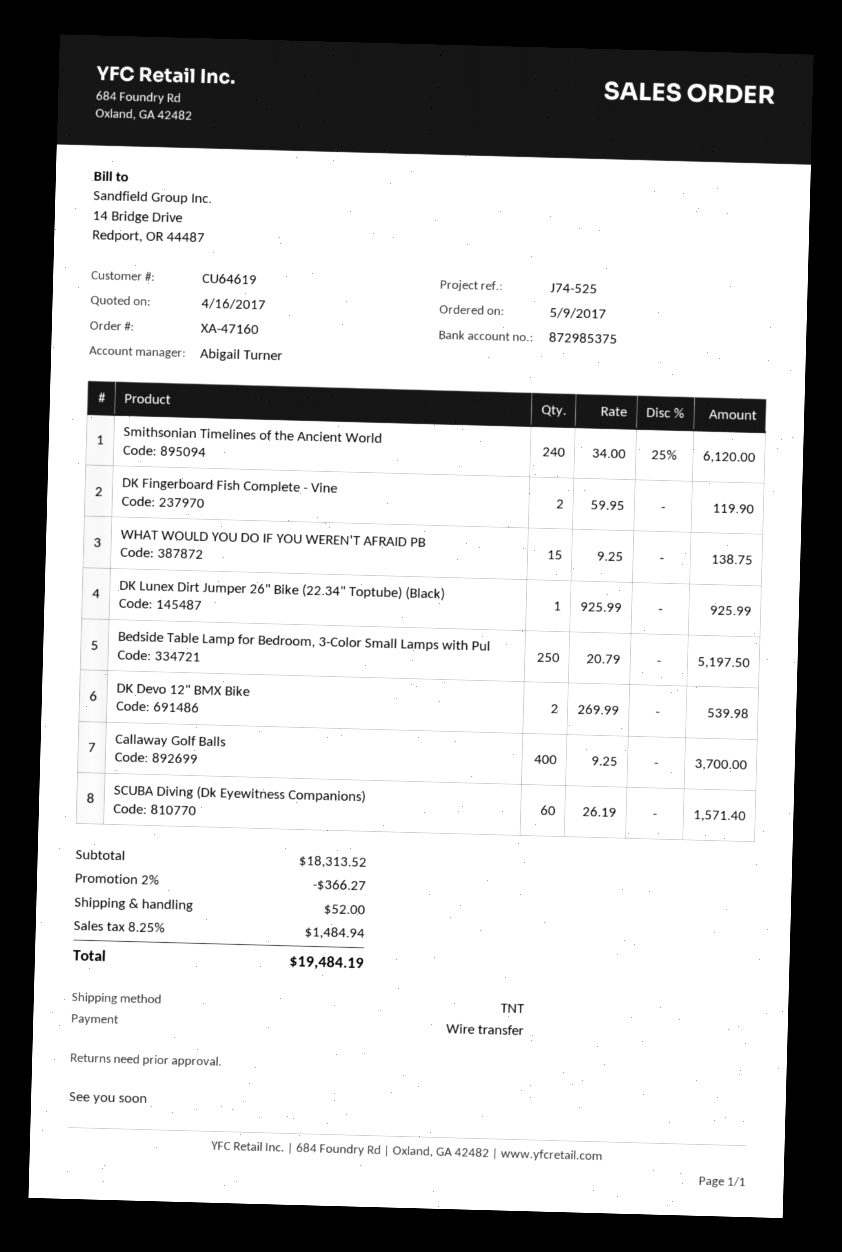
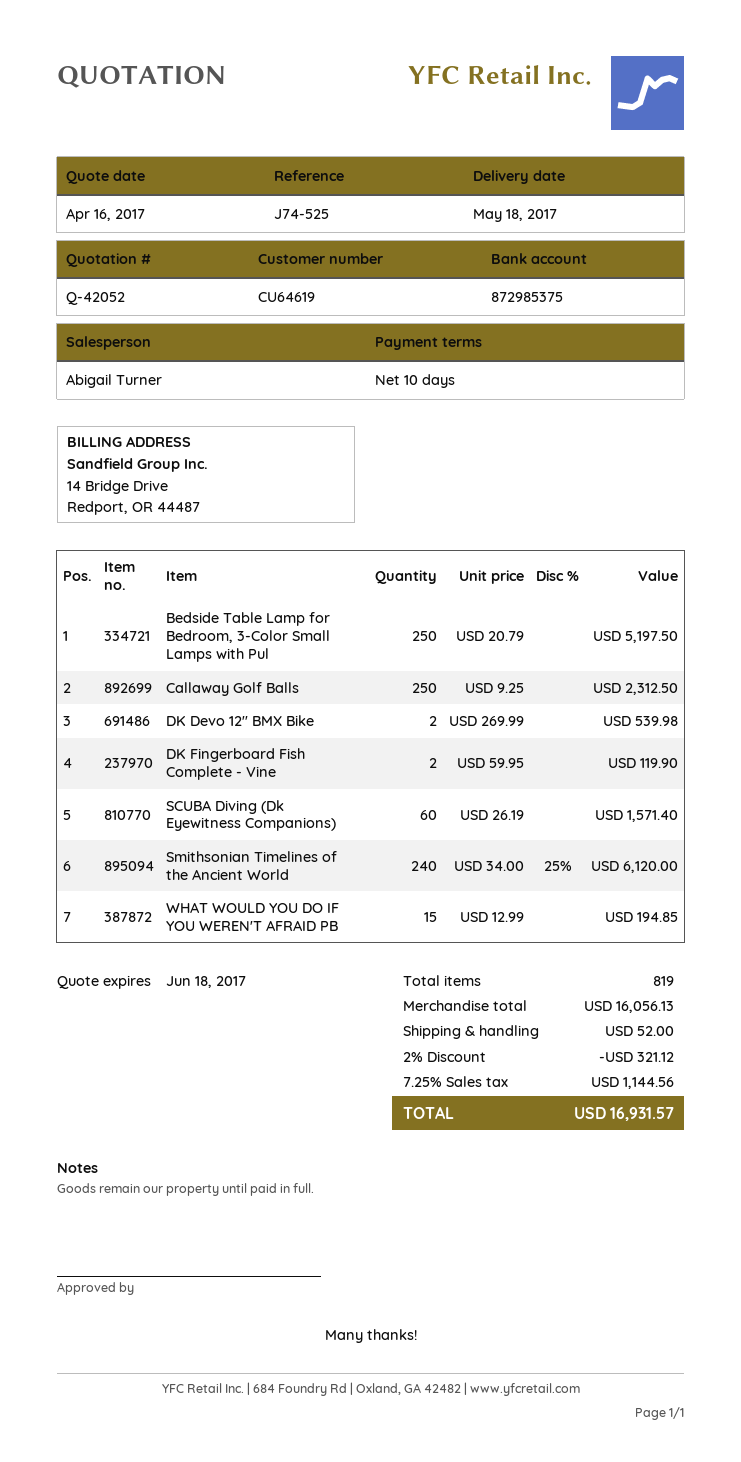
WHAT WOULD YOU DO IF YOU WEREN'T AFRAID PB: 15 x 9.25 = 138.75 -> 15 x 12.99 = 194.85
DK Lunex Dirt Jumper 26" Bike (22.34" Toptube) (Black): 1 x 925.99 = 925.99 -> none
Callaway Golf Balls: 400 x 9.25 = 3700.00 -> 250 x 9.25 = 2312.50
subtotal: 18313.52 -> 16056.13
discount: 2% = 366.27 -> 2% = 321.12
tax: 8.25% = 1484.94 -> 7.25% = 1144.56
total: 19484.19 -> 16931.57

